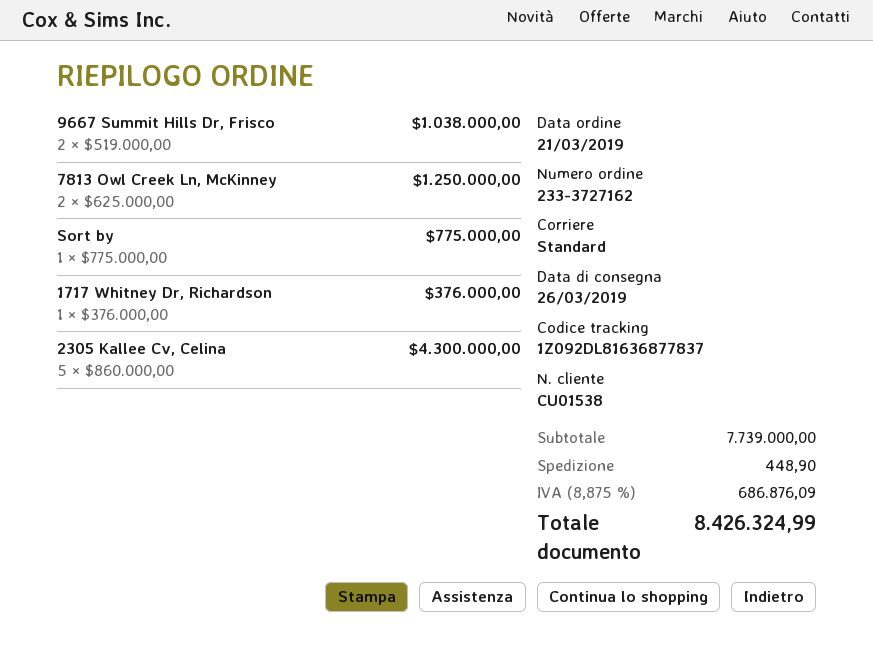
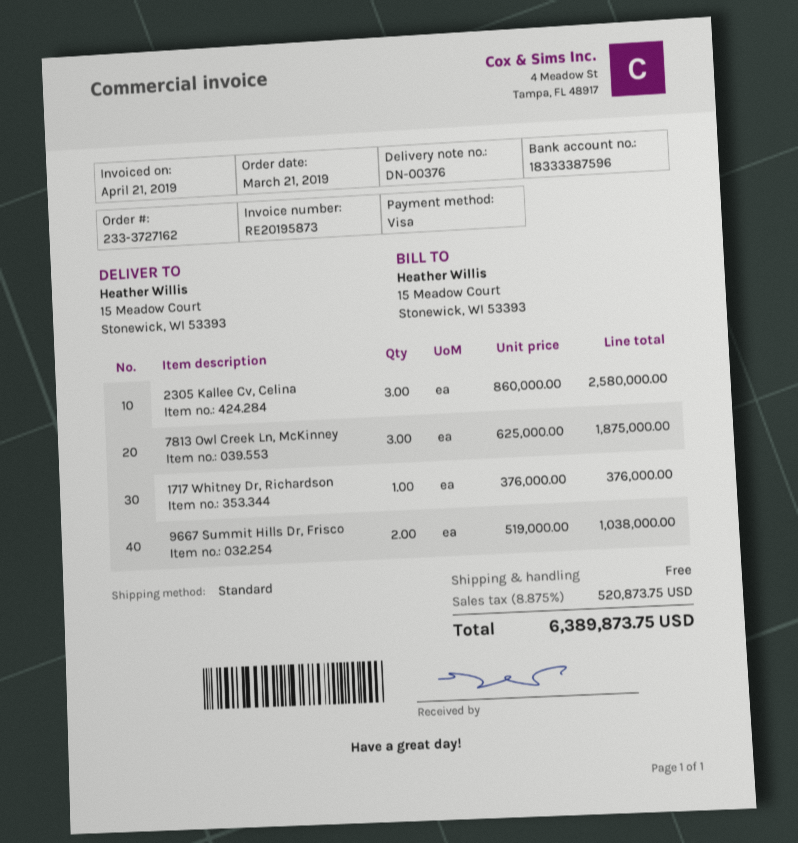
7813 Owl Creek Ln, McKinney: 2 x 625000.00 = 1250000.00 -> 3 x 625000.00 = 1875000.00
Sort by: 1 x 775000.00 = 775000.00 -> none
2305 Kallee Cv, Celina: 5 x 860000.00 = 4300000.00 -> 3 x 860000.00 = 2580000.00
shipping: 448.90 -> 0.00
tax: 8.875% = 686876.09 -> 8.875% = 520873.75
total: 8426324.99 -> 6389873.75

